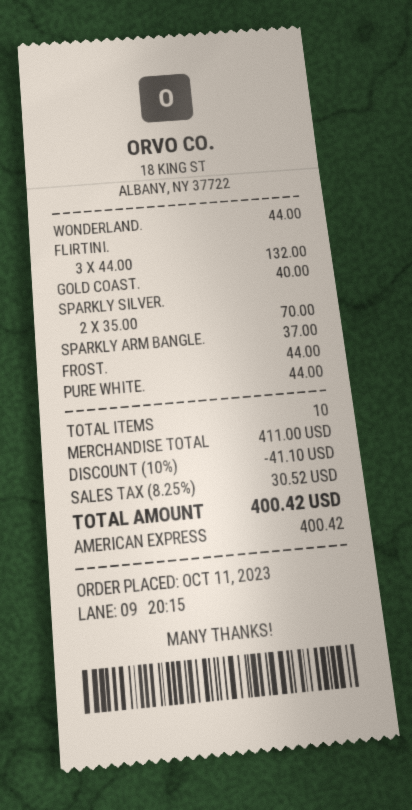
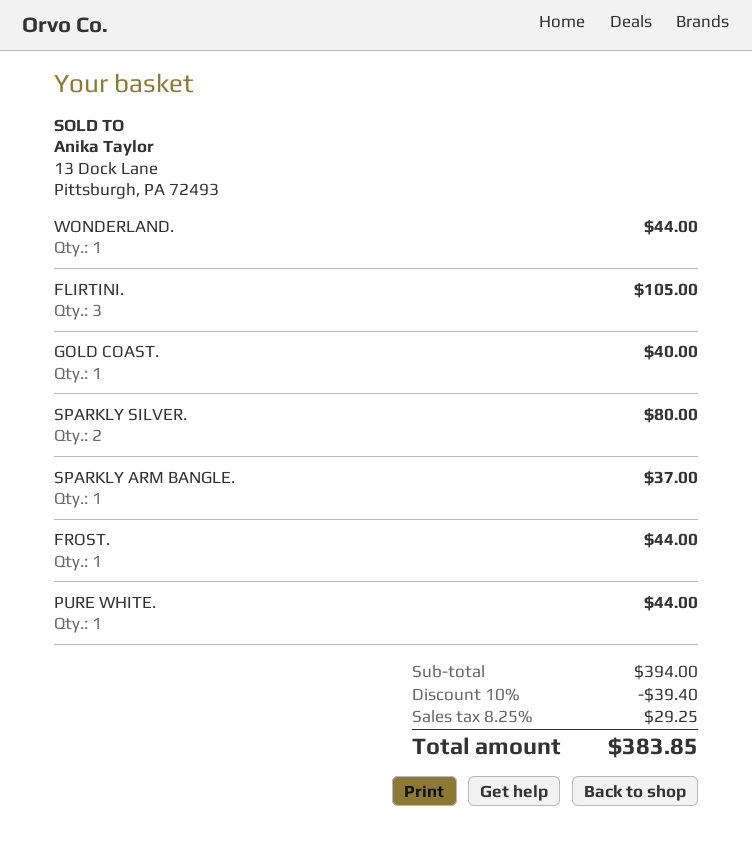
FLIRTINI.: 3 for 132.00 -> 3 for 105.00
SPARKLY SILVER.: 2 for 70.00 -> 2 for 80.00
subtotal: 411.00 -> 394.00
discount: 10% = 41.10 -> 10% = 39.40
tax: 8.25% = 30.52 -> 8.25% = 29.25
total: 400.42 -> 383.85

